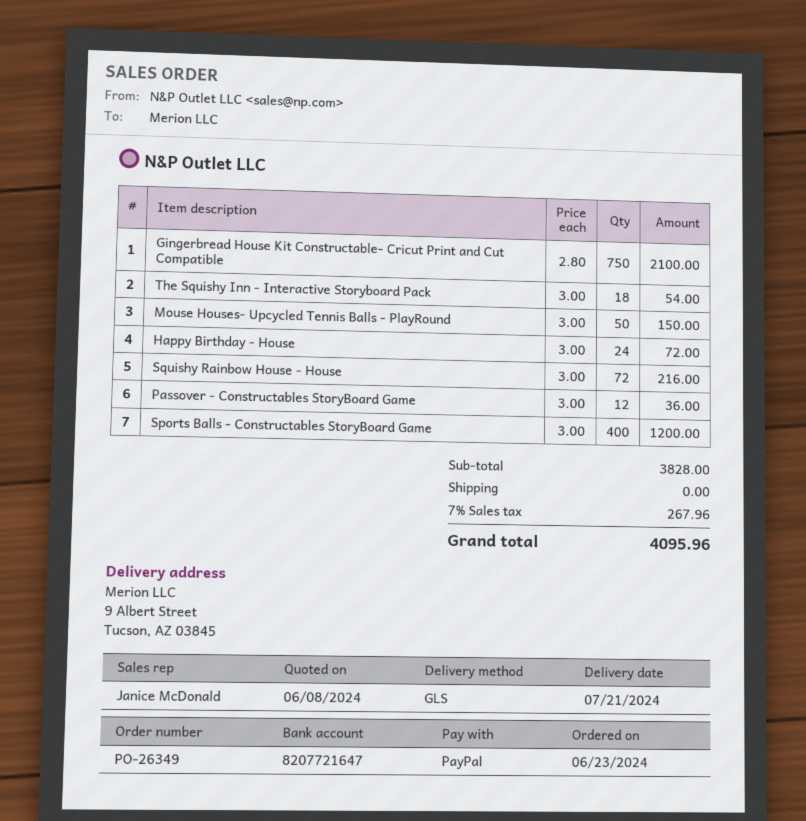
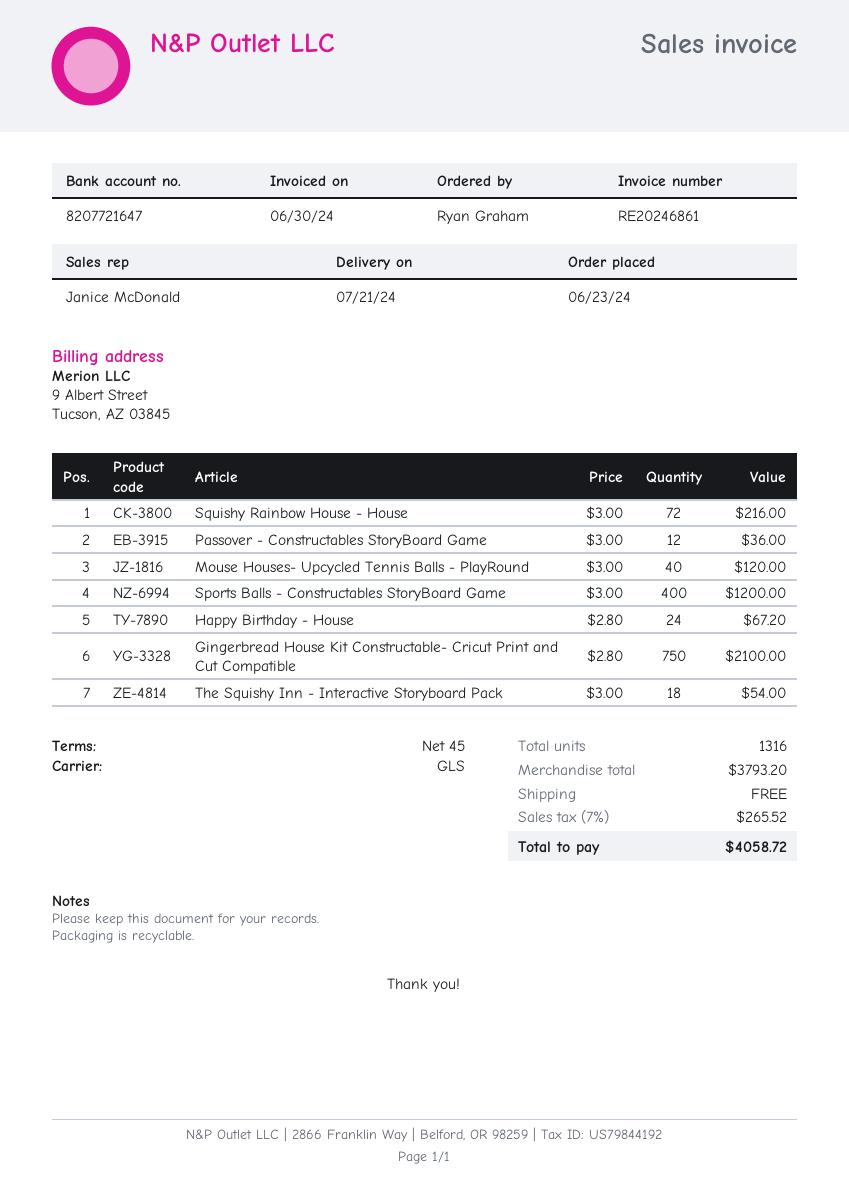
Mouse Houses- Upcycled Tennis Balls - PlayRound: 50 x 3.00 = 150.00 -> 40 x 3.00 = 120.00
Happy Birthday - House: 24 x 3.00 = 72.00 -> 24 x 2.80 = 67.20
subtotal: 3828.00 -> 3793.20
tax: 7% = 267.96 -> 7% = 265.52
total: 4095.96 -> 4058.72

